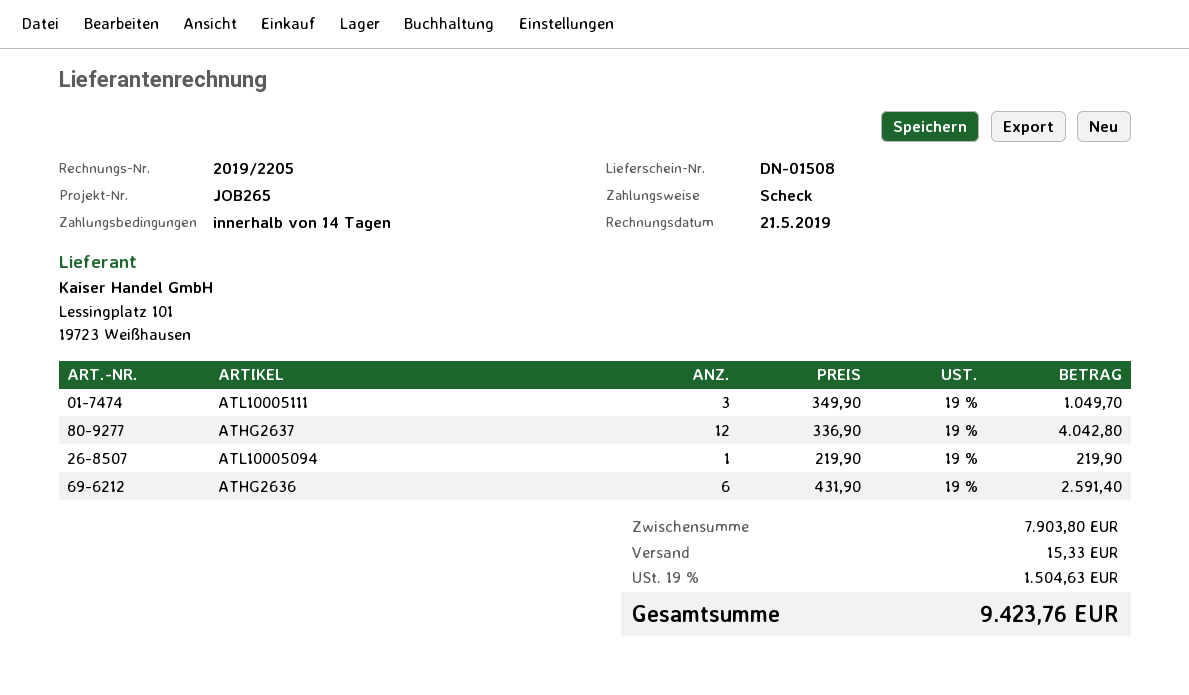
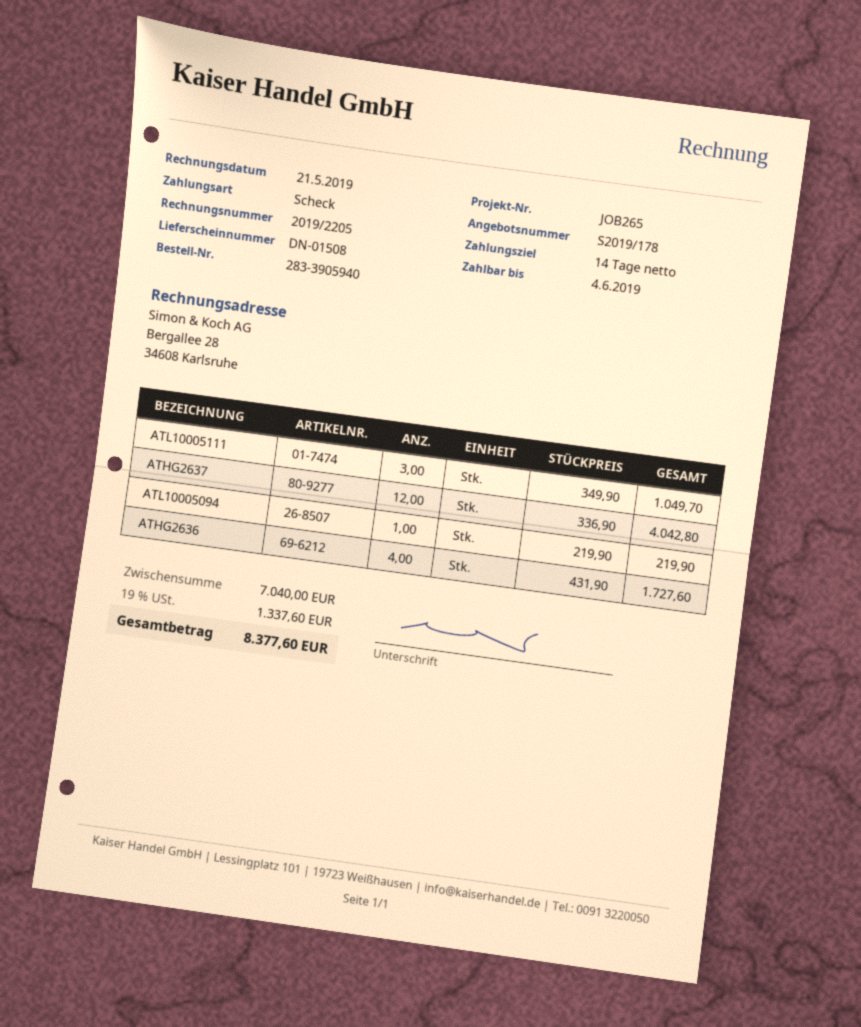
ATHG2636: 6 x 431.90 = 2591.40 -> 4 x 431.90 = 1727.60
subtotal: 7903.80 -> 7040.00
shipping: 15.33 -> none
tax: 19% = 1504.63 -> 19% = 1337.60
total: 9423.76 -> 8377.60

